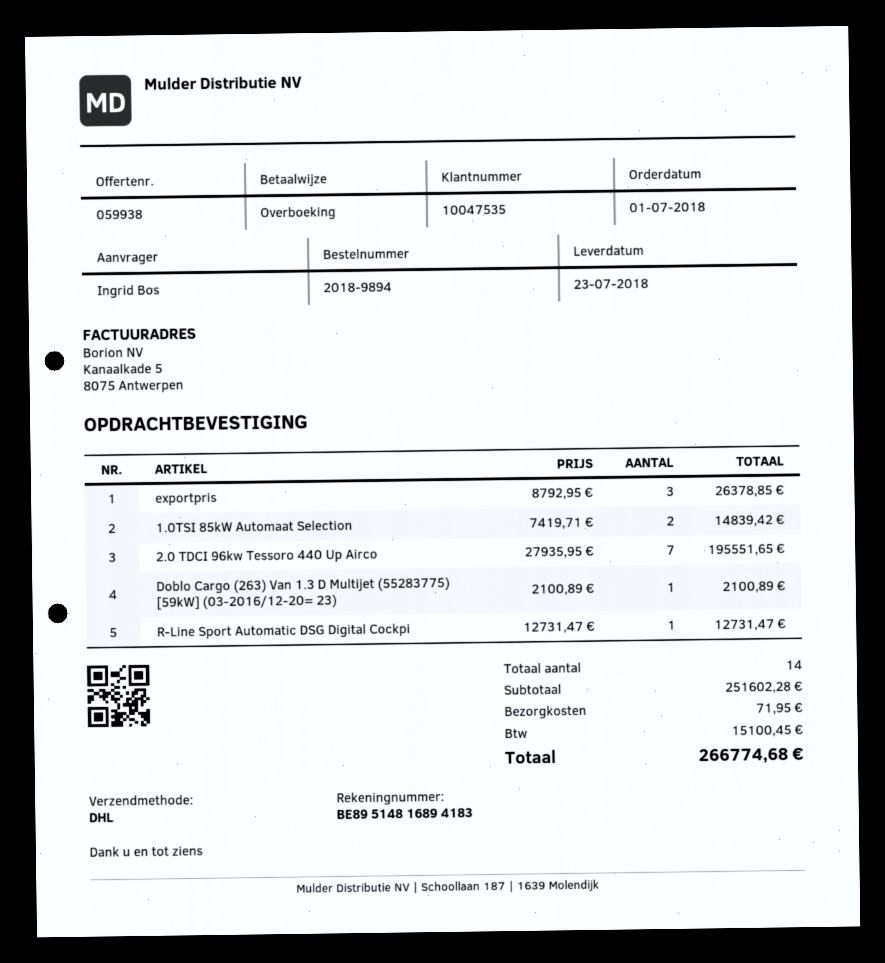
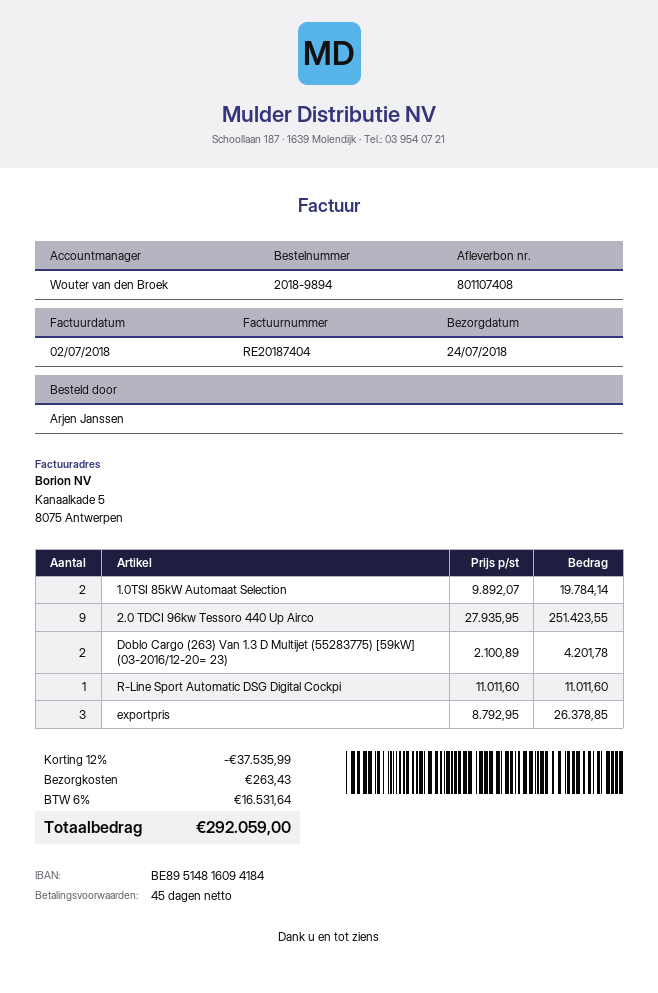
delivery date: 2018-07-23 -> 2018-07-24
ordered by: Ingrid Bos -> Arjen Janssen
bank account: BE89514816894183 -> BE89514816094184
1.0TSI 85kW Automaat Selection: 2 x 7419.71 = 14839.42 -> 2 x 9892.07 = 19784.14
2.0 TDCI 96kw Tessoro 440 Up Airco: 7 x 27935.95 = 195551.65 -> 9 x 27935.95 = 251423.55
Doblo Cargo (263) Van 1.3 D Multijet (55283775) [59kW] (03-2016/12-20= 23): 1 x 2100.89 = 2100.89 -> 2 x 2100.89 = 4201.78
R-Line Sport Automatic DSG Digital Cockpi: 1 x 12731.47 = 12731.47 -> 1 x 11011.60 = 11011.60
discount: none -> 12% = 37535.99
shipping: 71.95 -> 263.43
tax: 15100.45 -> 16531.64
total: 266774.68 -> 292059.00

